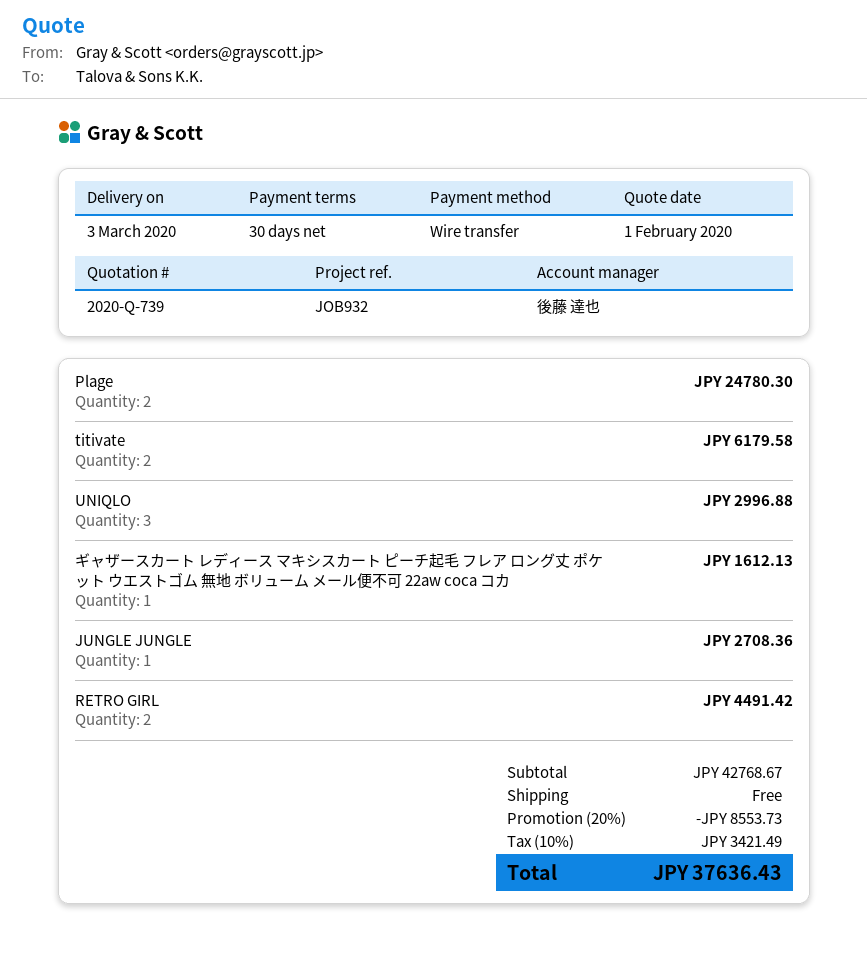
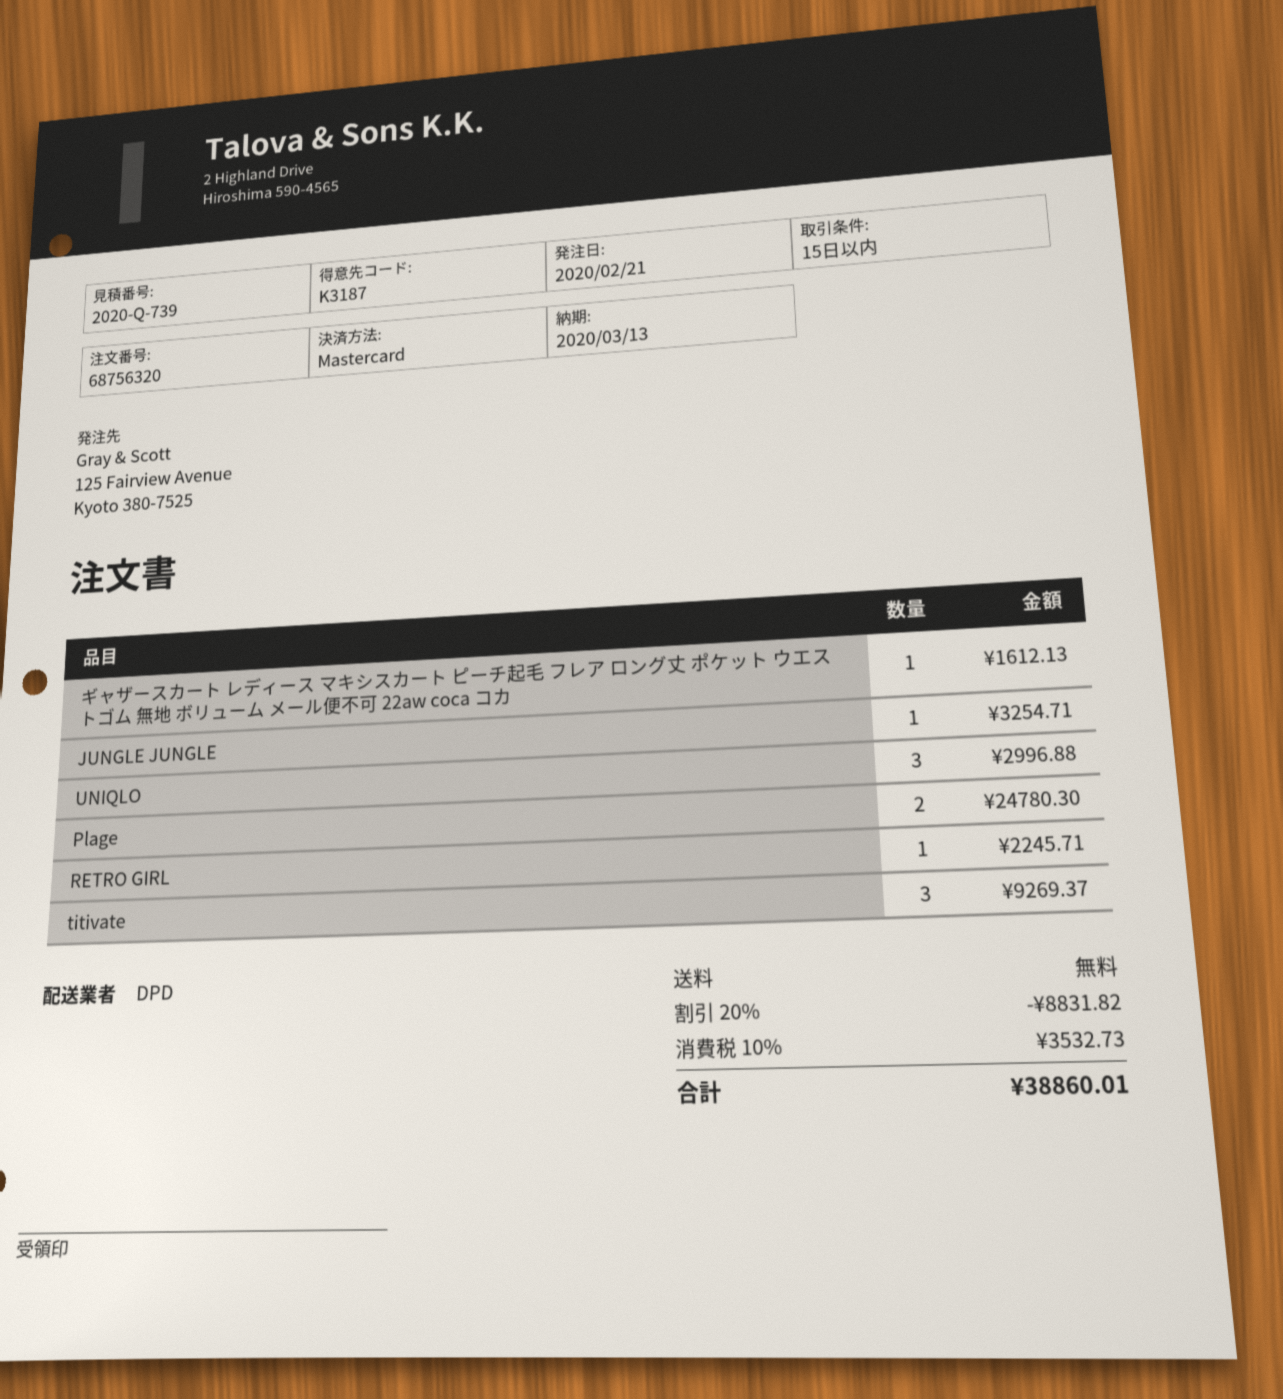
delivery date: 2020-03-03 -> 2020-03-13
payment terms: 30 days -> 15 days
payment method: bank transfer -> Mastercard
titivate: 2 for 6179.58 -> 3 for 9269.37
JUNGLE JUNGLE: 1 for 2708.36 -> 1 for 3254.71
RETRO GIRL: 2 for 4491.42 -> 1 for 2245.71
discount: 20% = 8553.73 -> 20% = 8831.82
tax: 10% = 3421.49 -> 10% = 3532.73
total: 37636.43 -> 38860.01

